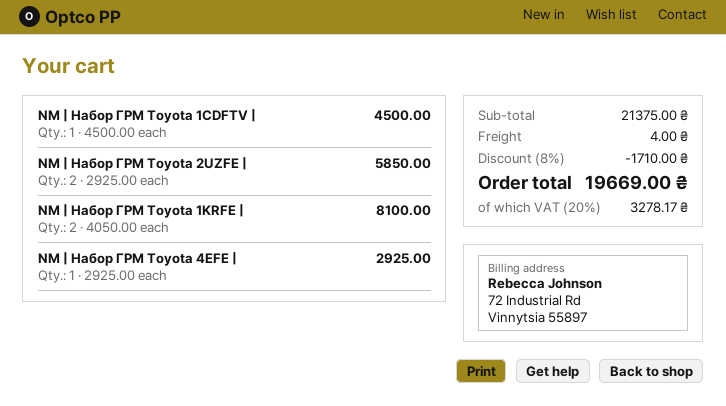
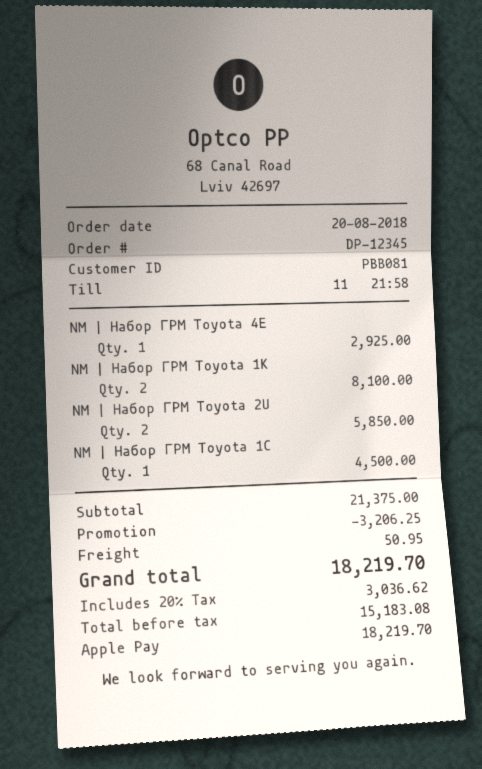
discount: 1710.00 -> 3206.25
shipping: 4.00 -> 50.95
tax: 20% = 3278.17 -> 20% = 3036.62
total: 19669.00 -> 18219.70

